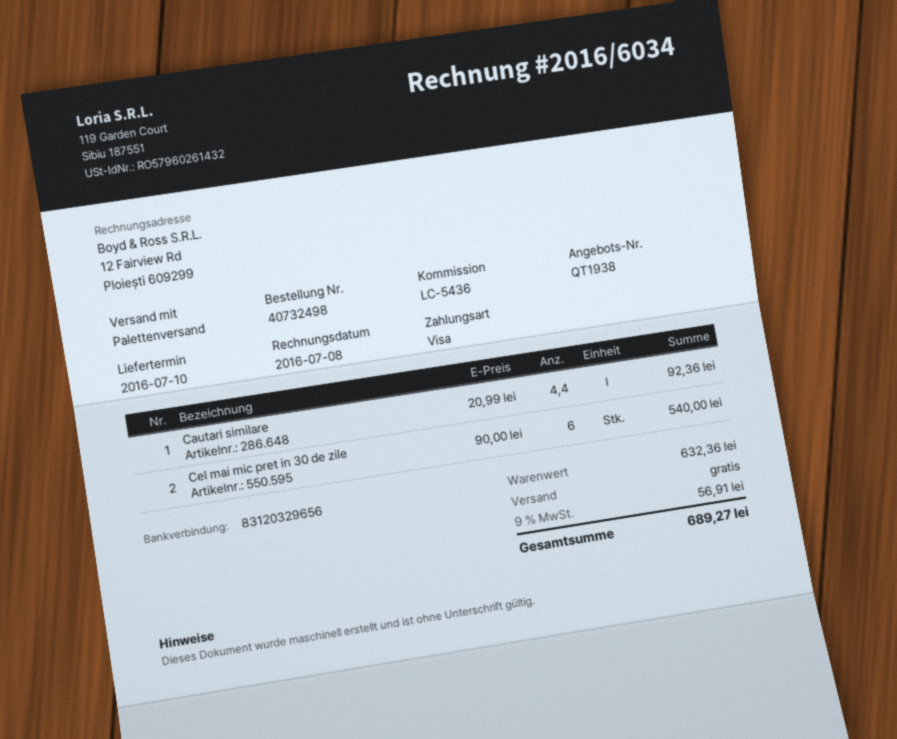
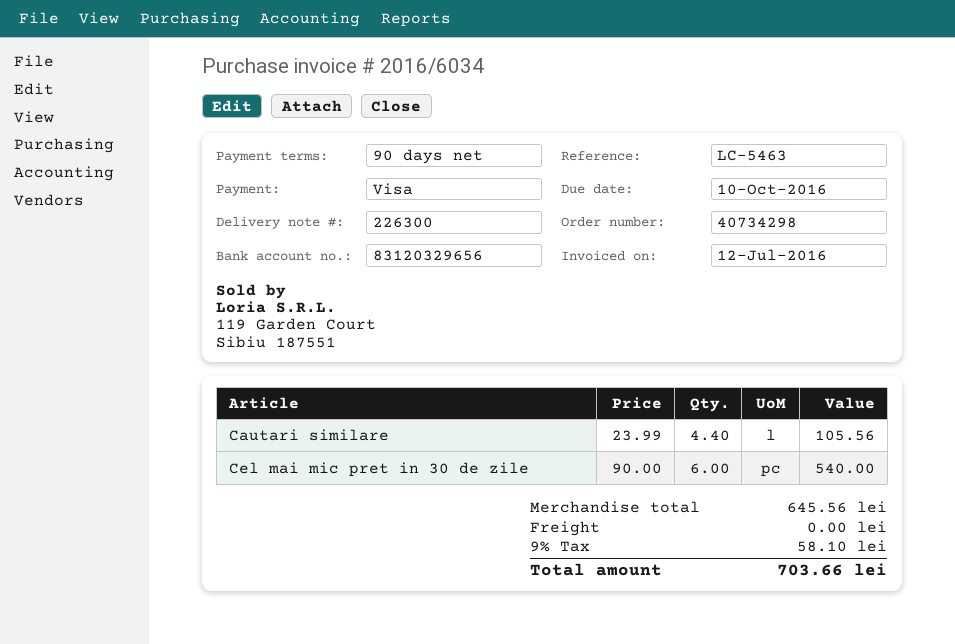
order number: 40732498 -> 40734298
invoice date: 2016-07-08 -> 2016-07-12
reference: LC-5436 -> LC-5463
Cautari similare: 4.4 x 20.99 = 92.36 -> 4.4 x 23.99 = 105.56
subtotal: 632.36 -> 645.56
tax: 9% = 56.91 -> 9% = 58.10
total: 689.27 -> 703.66

